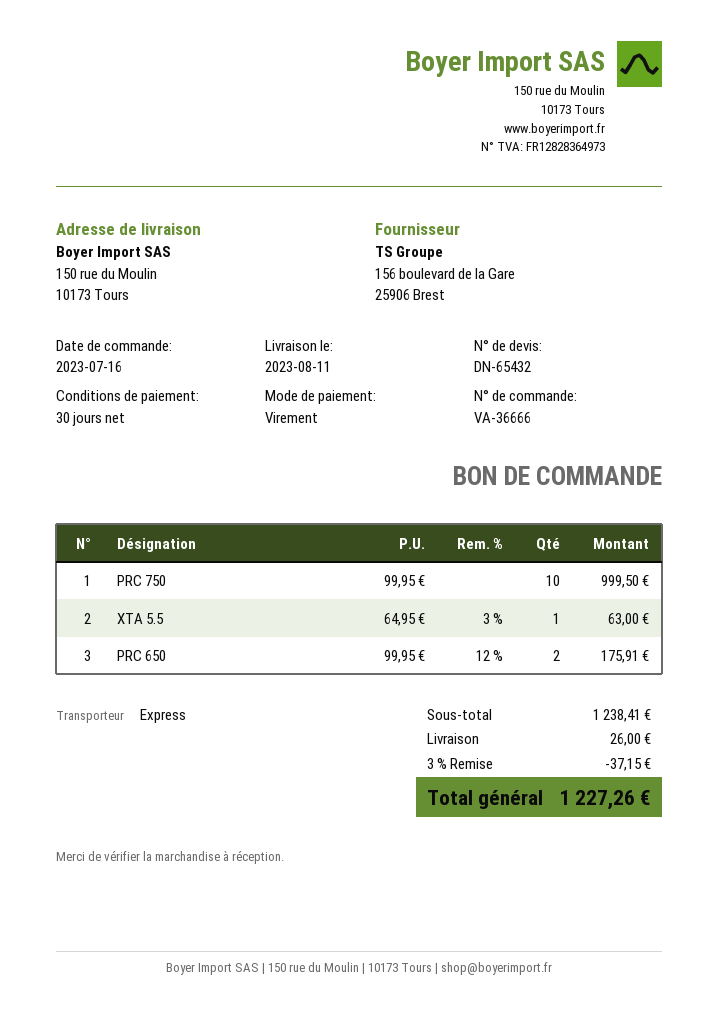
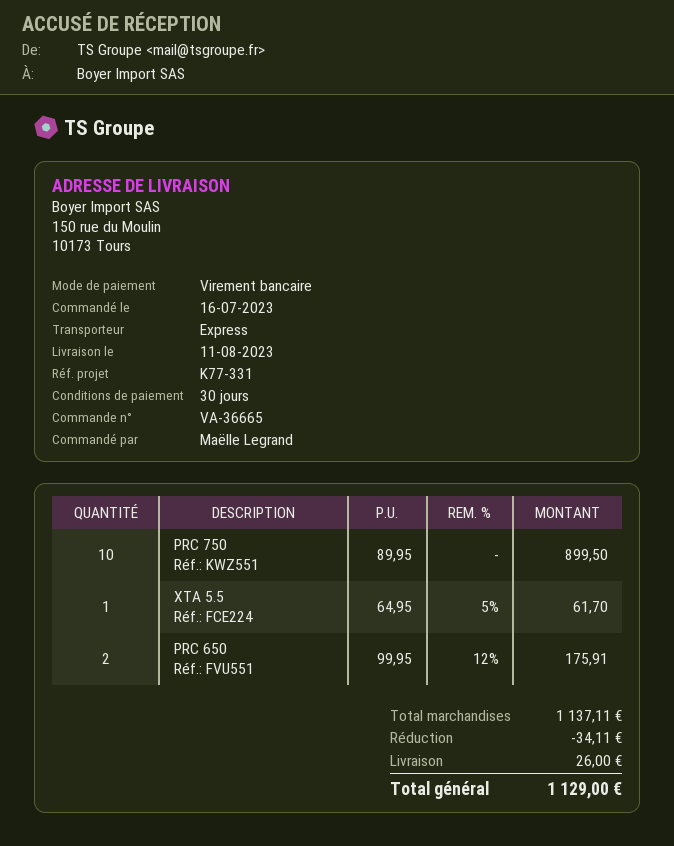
order number: VA-36666 -> VA-36665
PRC 750: 10 x 99.95 = 999.50 -> 10 x 89.95 = 899.50
XTA 5.5: 1 x 64.95 - 3% = 63.00 -> 1 x 64.95 - 5% = 61.70
subtotal: 1238.41 -> 1137.11
discount: 37.15 -> 34.11
total: 1227.26 -> 1129.00

